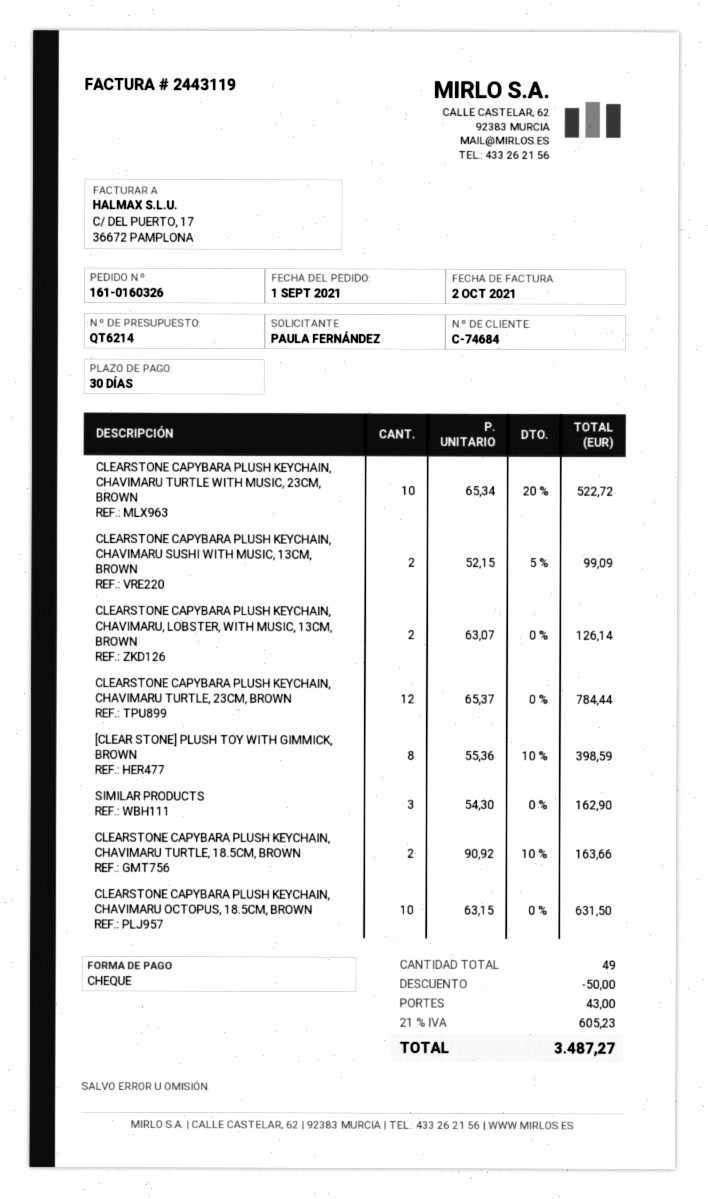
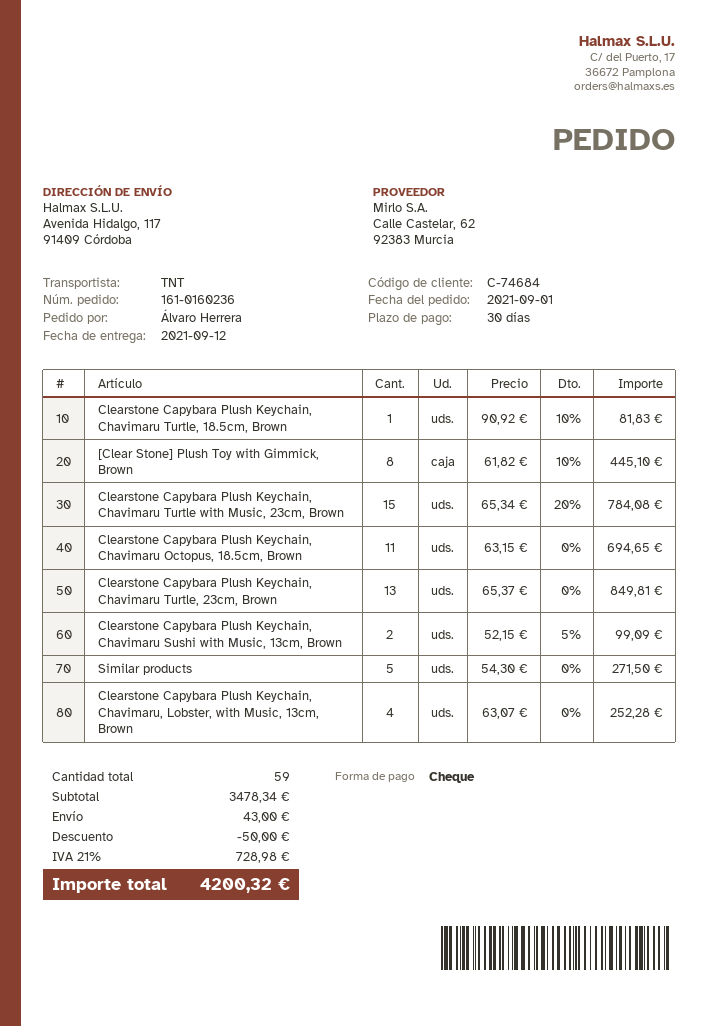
order number: 161-0160326 -> 161-0160236
ordered by: PAULA FERNÁNDEZ -> Álvaro Herrera
CLEARSTONE CAPYBARA PLUSH KEYCHAIN, CHAVIMARU TURTLE WITH MUSIC, 23CM, BROWN: 10 x 65.34 - 20% = 522.72 -> 15 x 65.34 - 20% = 784.08
CLEARSTONE CAPYBARA PLUSH KEYCHAIN, CHAVIMARU, LOBSTER, WITH MUSIC, 13CM, BROWN: 2 x 63.07 = 126.14 -> 4 x 63.07 = 252.28
CLEARSTONE CAPYBARA PLUSH KEYCHAIN, CHAVIMARU TURTLE, 23CM, BROWN: 12 x 65.37 = 784.44 -> 13 x 65.37 = 849.81
[CLEAR STONE] PLUSH TOY WITH GIMMICK, BROWN: 8 x 55.36 - 10% = 398.59 -> 8 x 61.82 - 10% = 445.10
SIMILAR PRODUCTS: 3 x 54.30 = 162.90 -> 5 x 54.30 = 271.50
CLEARSTONE CAPYBARA PLUSH KEYCHAIN, CHAVIMARU TURTLE, 18.5CM, BROWN: 2 x 90.92 - 10% = 163.66 -> 1 x 90.92 - 10% = 81.83
CLEARSTONE CAPYBARA PLUSH KEYCHAIN, CHAVIMARU OCTOPUS, 18.5CM, BROWN: 10 x 63.15 = 631.50 -> 11 x 63.15 = 694.65
total quantity: 49 -> 59
tax: 21% = 605.23 -> 21% = 728.98
total: 3487.27 -> 4200.32

